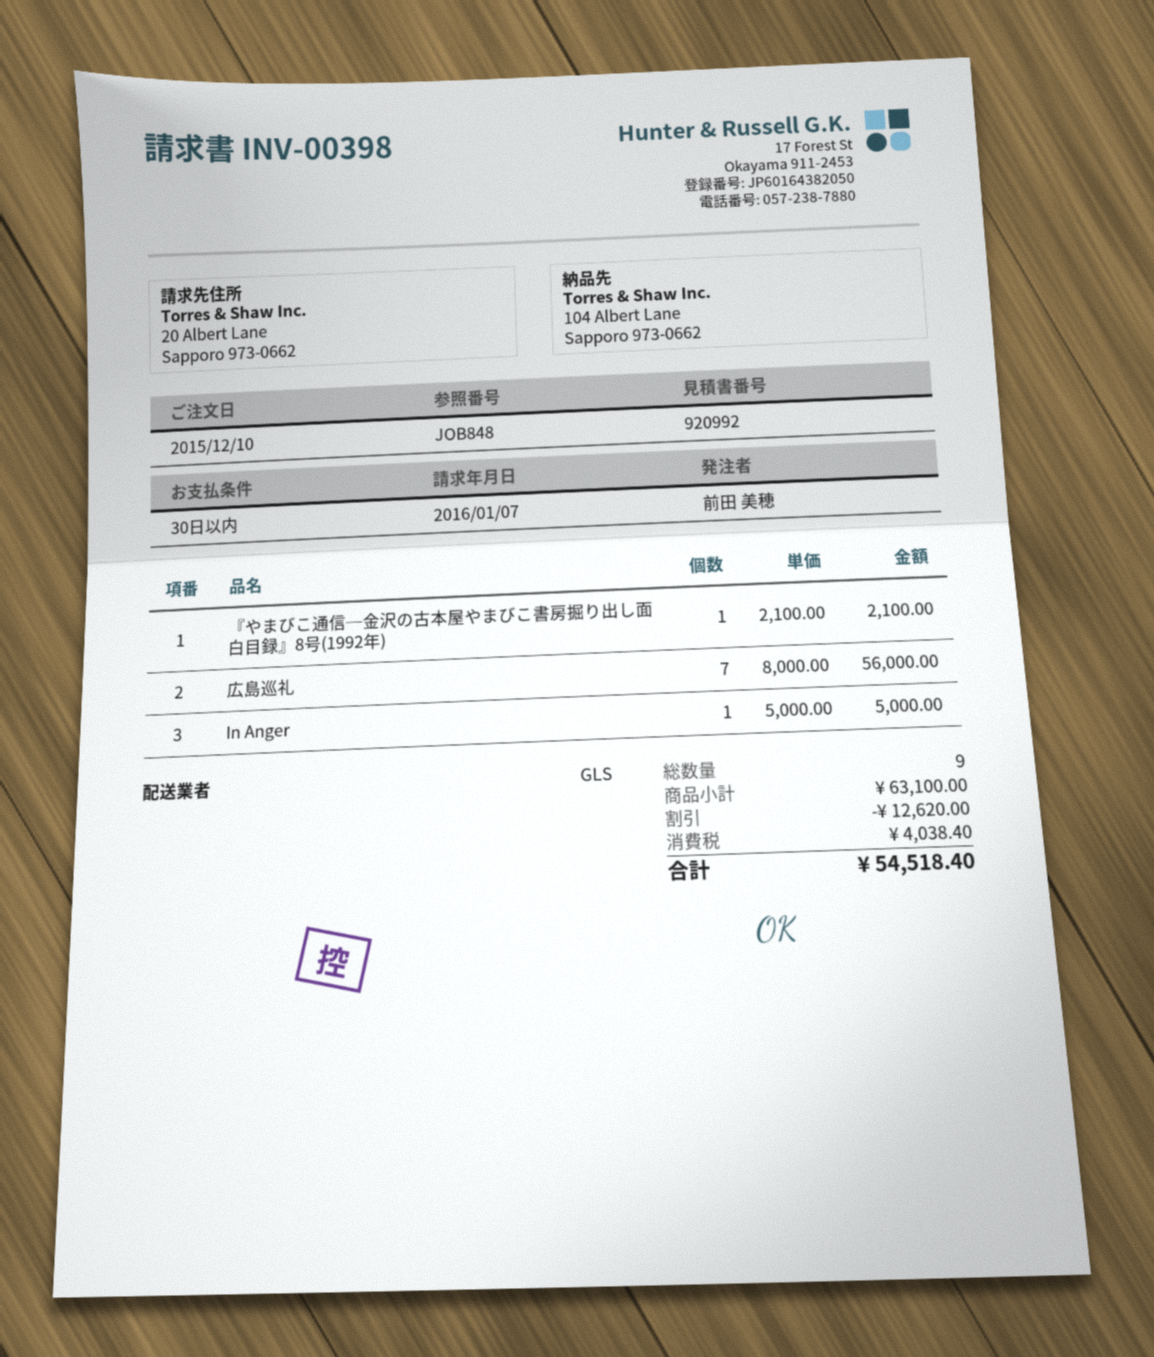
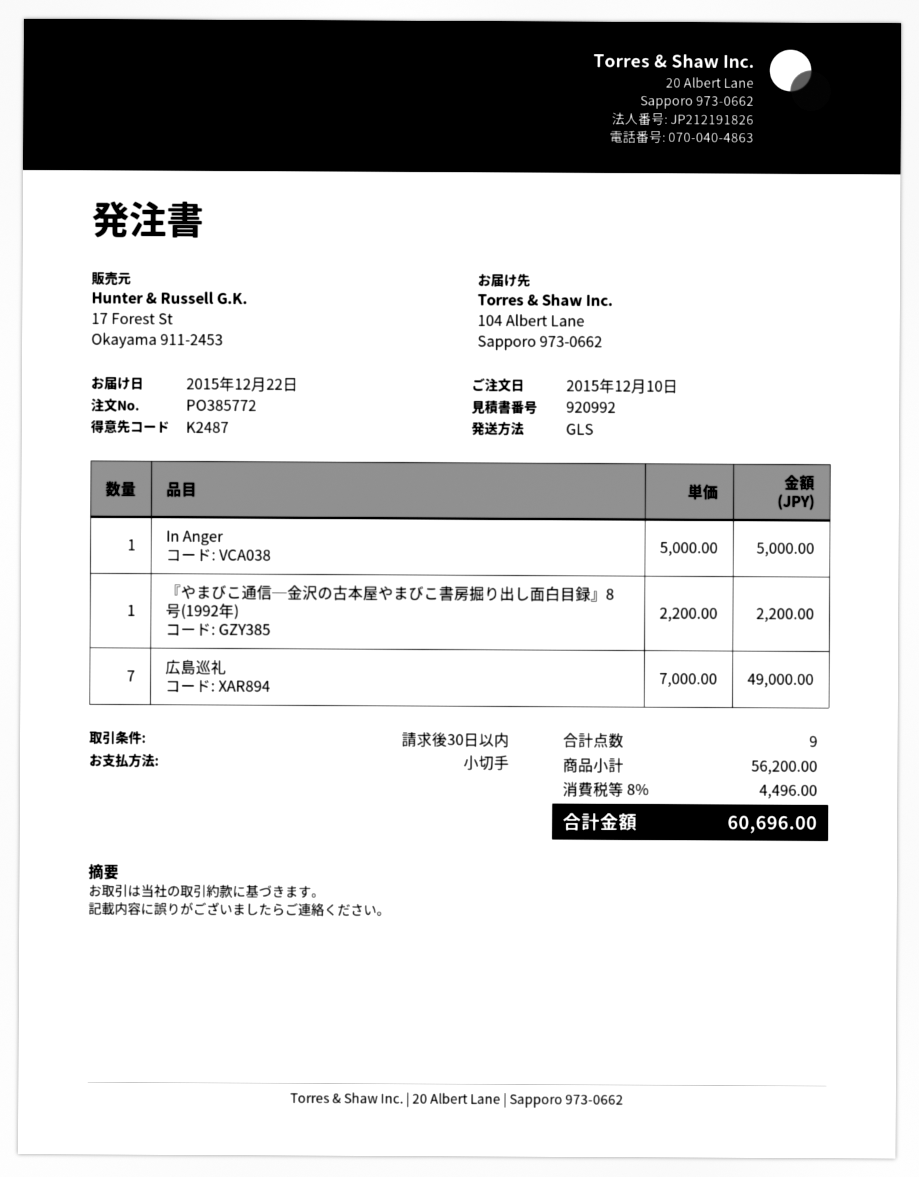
『やまびこ通信─金沢の古本屋やまびこ書房掘り出し面白目録』8号(1992年): 1 x 2100.00 = 2100.00 -> 1 x 2200.00 = 2200.00
広島巡礼: 7 x 8000.00 = 56000.00 -> 7 x 7000.00 = 49000.00
subtotal: 63100.00 -> 56200.00
discount: 12620.00 -> none
tax: 4038.40 -> 4496.00
total: 54518.40 -> 60696.00

